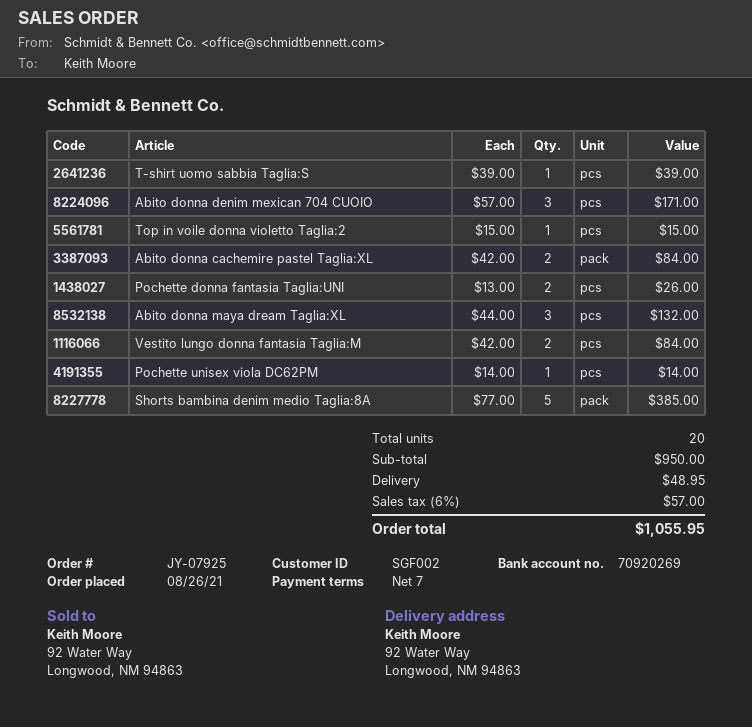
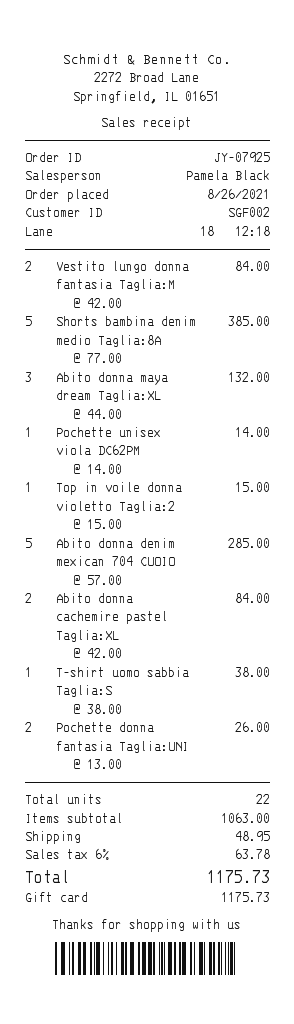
T-shirt uomo sabbia Taglia:S: 1 x 39.00 = 39.00 -> 1 x 38.00 = 38.00
Abito donna denim mexican 704 CUOIO: 3 x 57.00 = 171.00 -> 5 x 57.00 = 285.00
total quantity: 20 -> 22
subtotal: 950.00 -> 1063.00
tax: 6% = 57.00 -> 6% = 63.78
total: 1055.95 -> 1175.73

